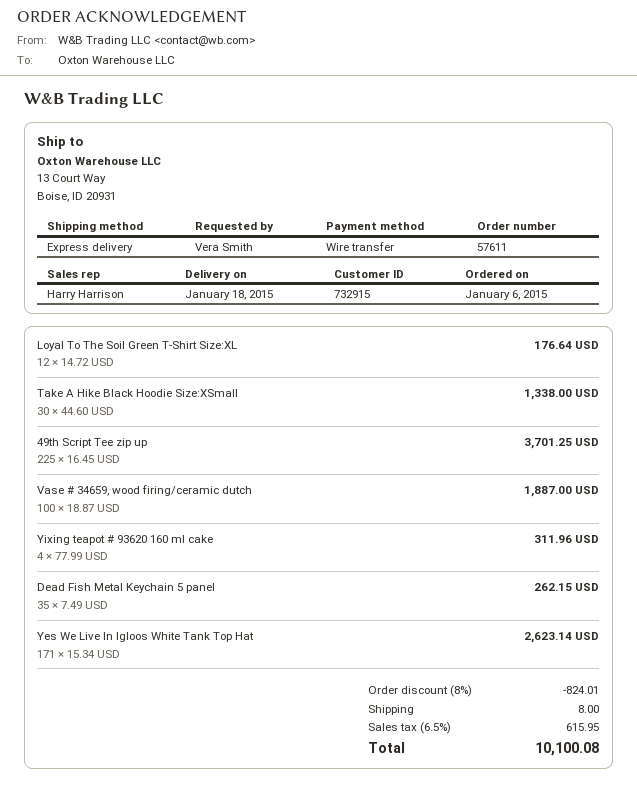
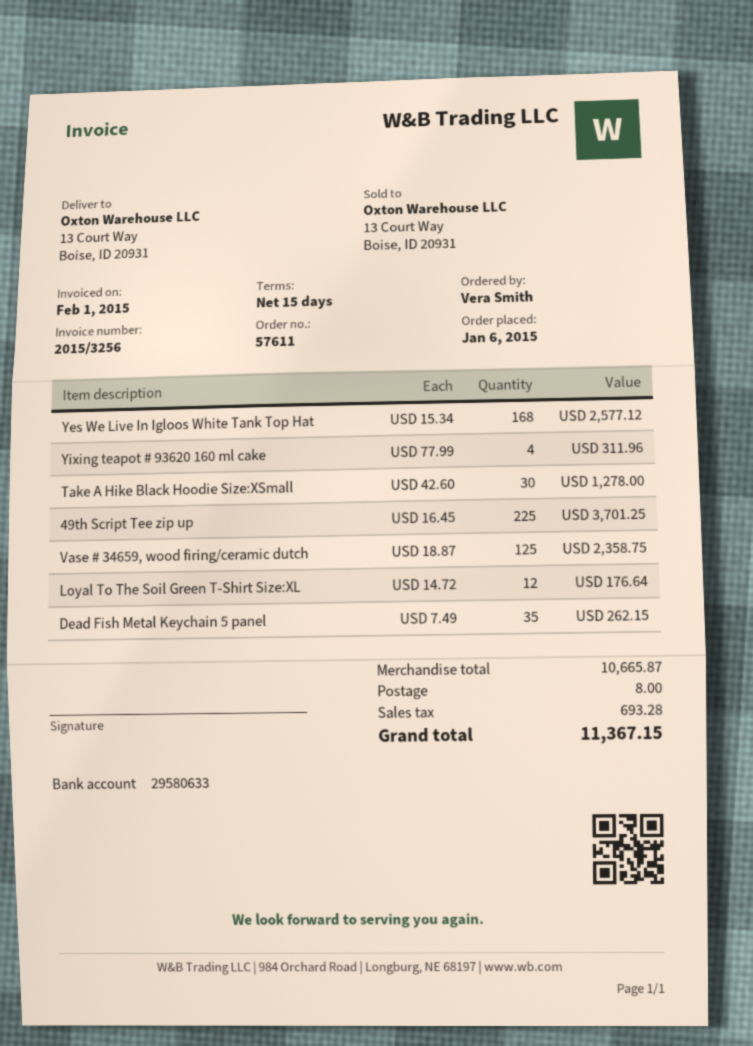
Take A Hike Black Hoodie Size:XSmall: 30 x 44.60 = 1338.00 -> 30 x 42.60 = 1278.00
Vase # 34659, wood firing/ceramic dutch: 100 x 18.87 = 1887.00 -> 125 x 18.87 = 2358.75
Yes We Live In Igloos White Tank Top Hat: 171 x 15.34 = 2623.14 -> 168 x 15.34 = 2577.12
discount: 8% = 824.01 -> none
tax: 615.95 -> 693.28
total: 10100.08 -> 11367.15

